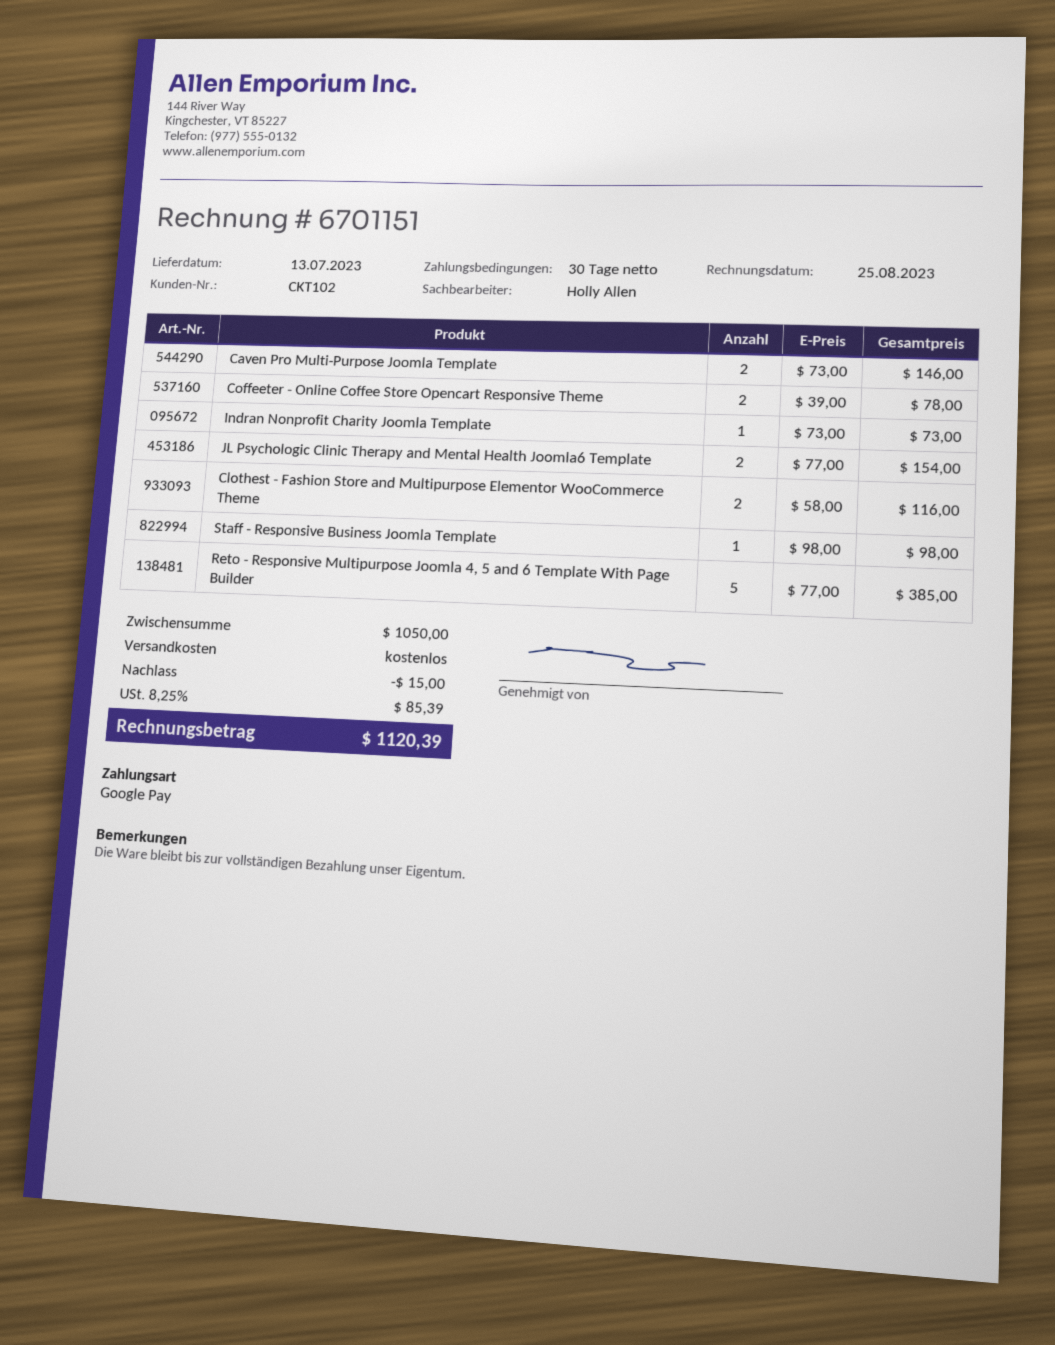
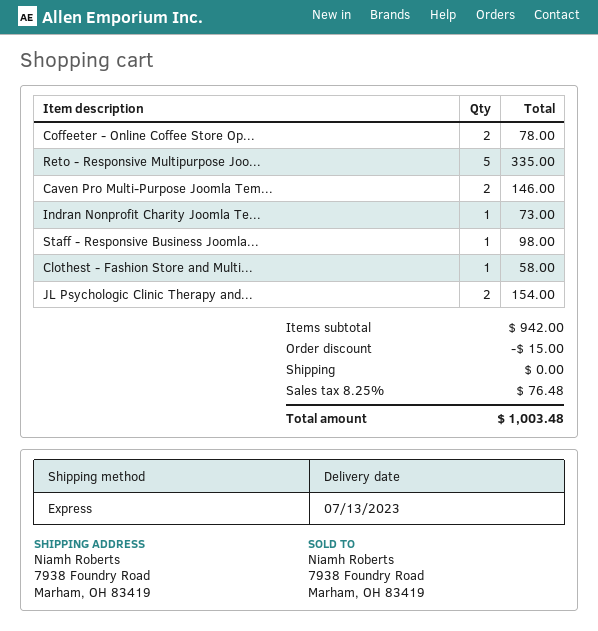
Clothest - Fashion Store and Multipurpose Elementor WooCommerce Theme: 2 for 116.00 -> 1 for 58.00
Reto - Responsive Multipurpose Joomla 4, 5 and 6 Template With Page Builder: 5 for 385.00 -> 5 for 335.00
subtotal: 1050.00 -> 942.00
tax: 8.25% = 85.39 -> 8.25% = 76.48
total: 1120.39 -> 1003.48

